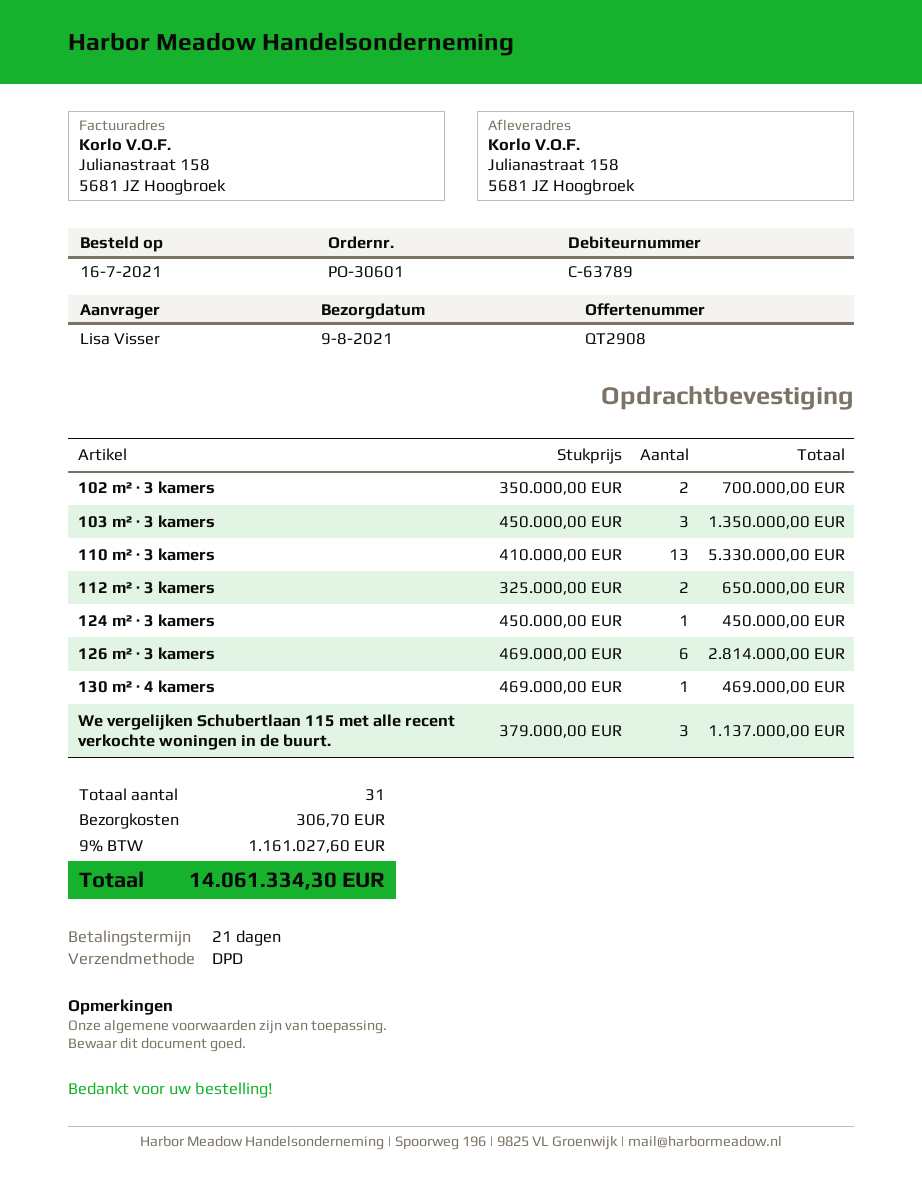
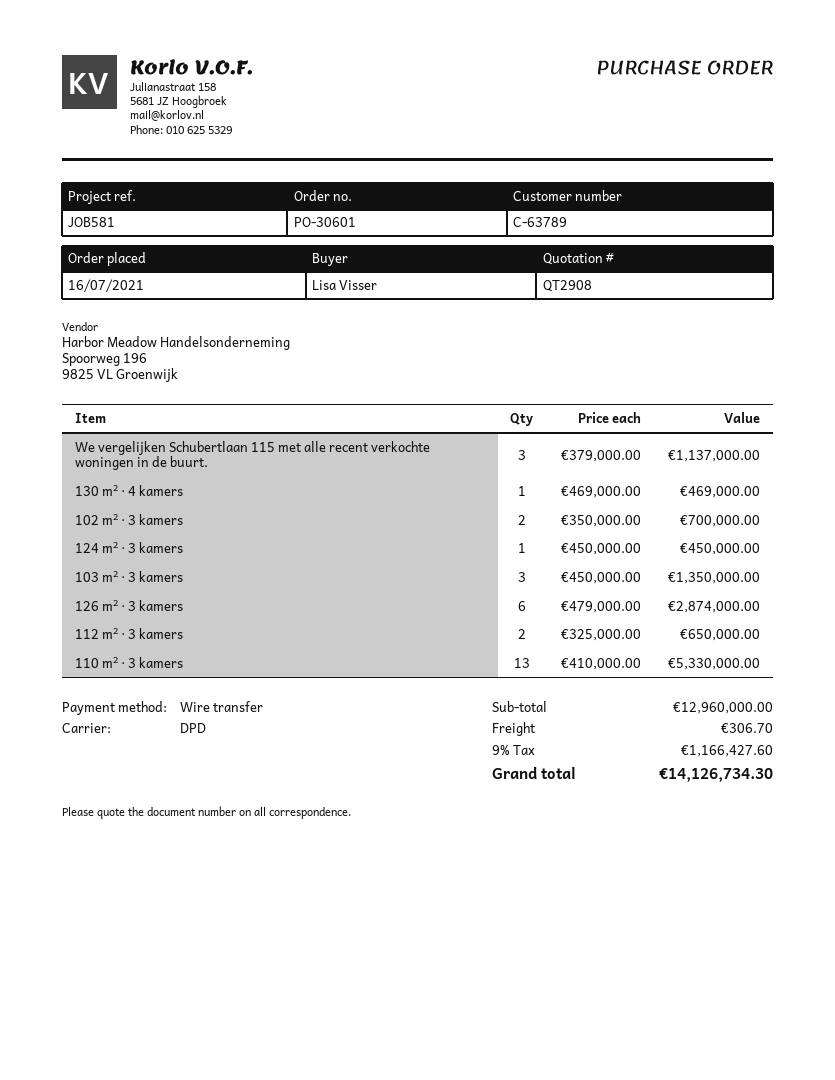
126 m² · 3 kamers: 6 x 469000.00 = 2814000.00 -> 6 x 479000.00 = 2874000.00
tax: 9% = 1161027.60 -> 9% = 1166427.60
total: 14061334.30 -> 14126734.30

